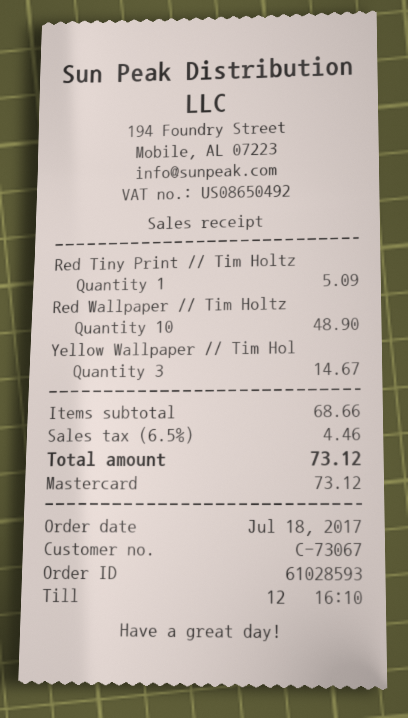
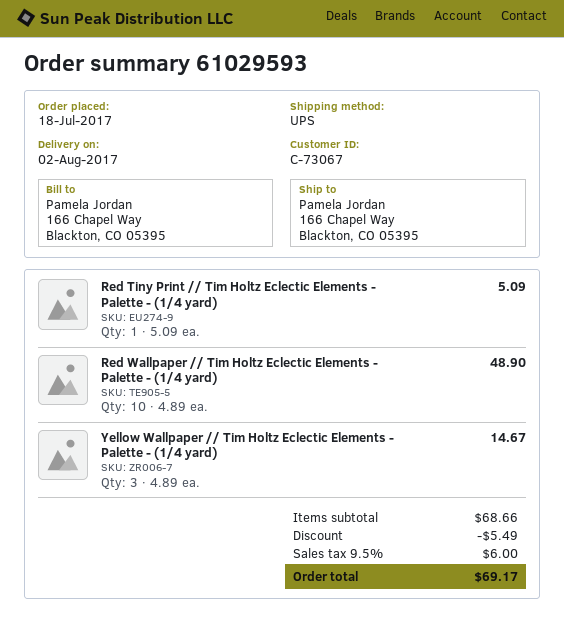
order number: 61028593 -> 61029593
discount: none -> 5.49
tax: 6.5% = 4.46 -> 9.5% = 6.00
total: 73.12 -> 69.17

